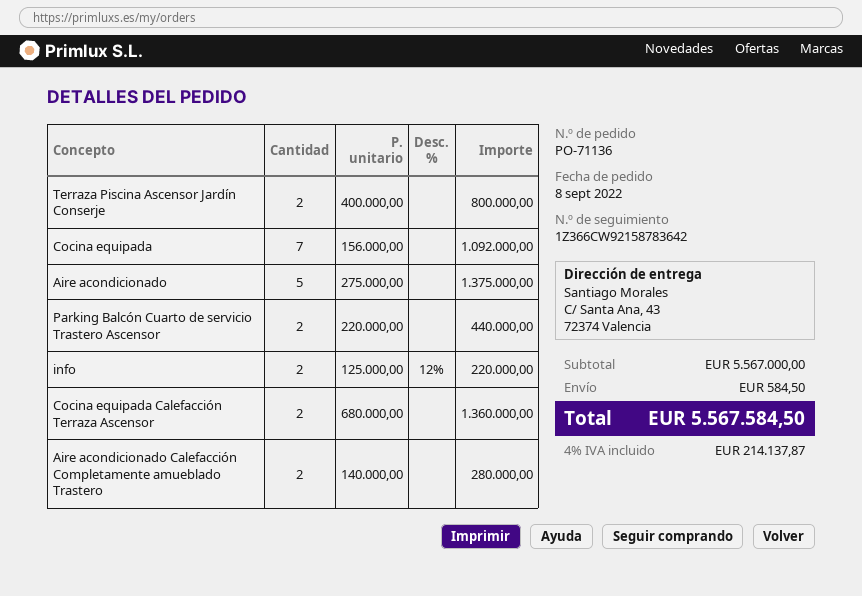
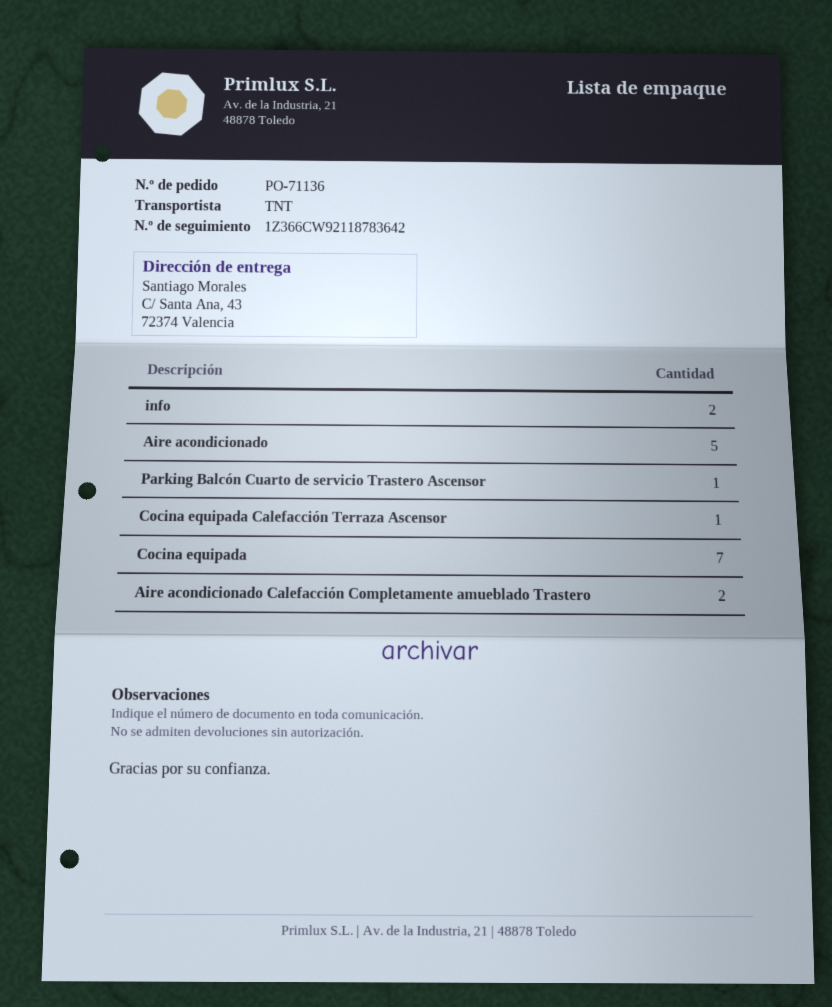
tracking number: 1Z366CW92158783642 -> 1Z366CW92118783642
Terraza Piscina Ascensor Jardín Conserje: 2 -> none
Parking Balcón Cuarto de servicio Trastero Ascensor: 2 -> 1
Cocina equipada Calefacción Terraza Ascensor: 2 -> 1

